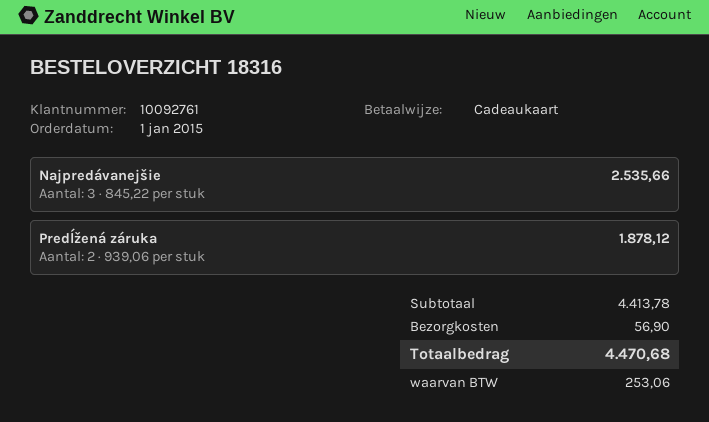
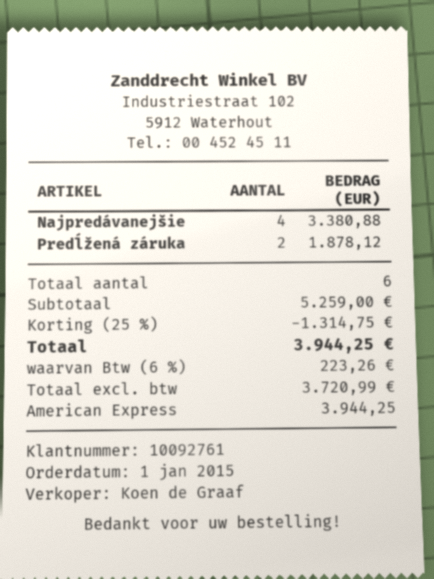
payment method: gift card -> American Express
Najpredávanejšie: 3 for 2535.66 -> 4 for 3380.88
subtotal: 4413.78 -> 5259.00
discount: none -> 25% = 1314.75
shipping: 56.90 -> none
tax: 253.06 -> 223.26
total: 4470.68 -> 3944.25

